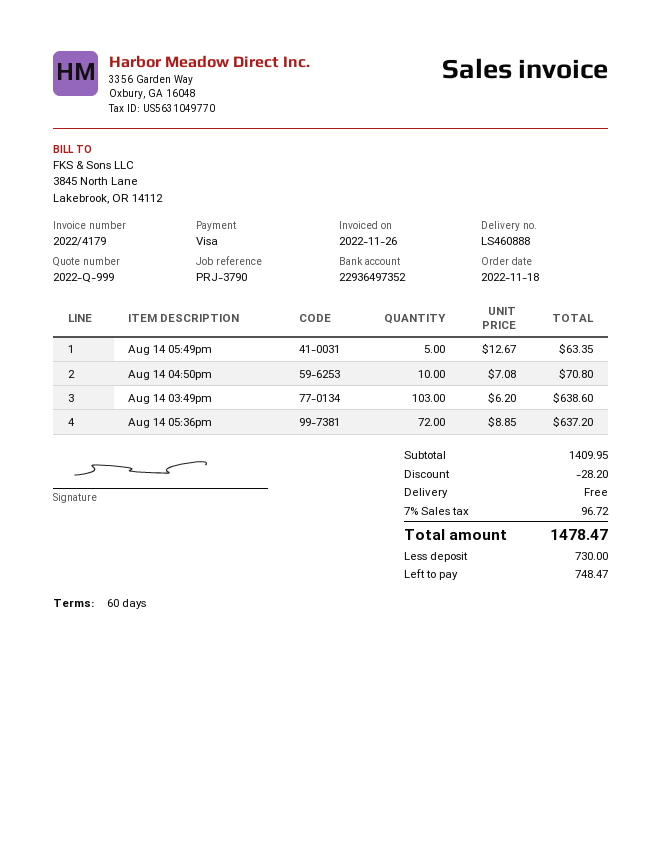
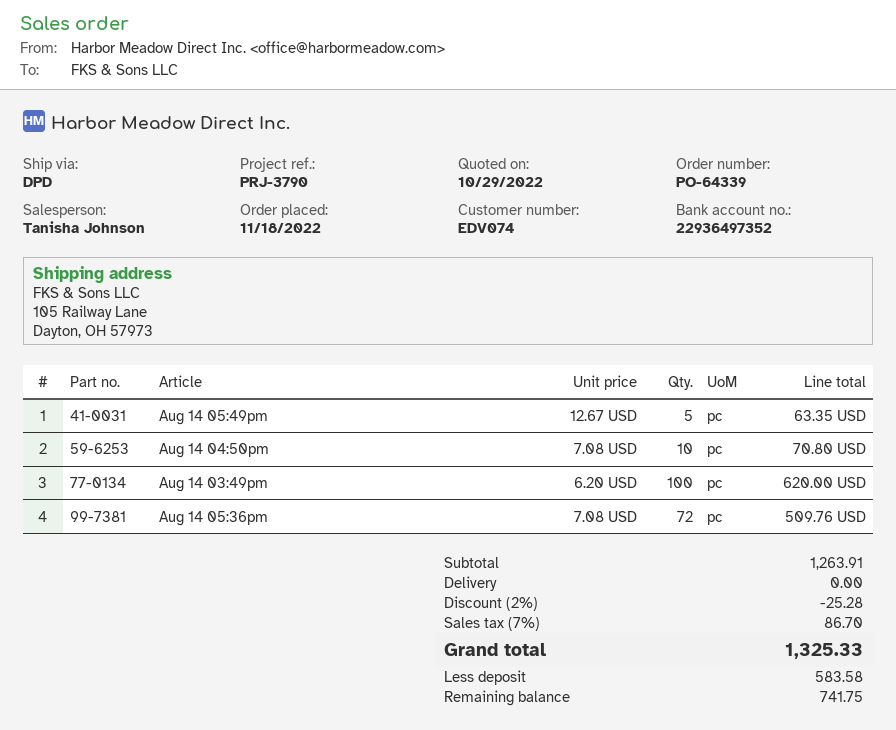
Aug 14 03:49pm: 103 x 6.20 = 638.60 -> 100 x 6.20 = 620.00
Aug 14 05:36pm: 72 x 8.85 = 637.20 -> 72 x 7.08 = 509.76
subtotal: 1409.95 -> 1263.91
discount: 28.20 -> 25.28
tax: 7% = 96.72 -> 7% = 86.70
total: 1478.47 -> 1325.33
deposit: 730.00 -> 583.58
balance: 748.47 -> 741.75

